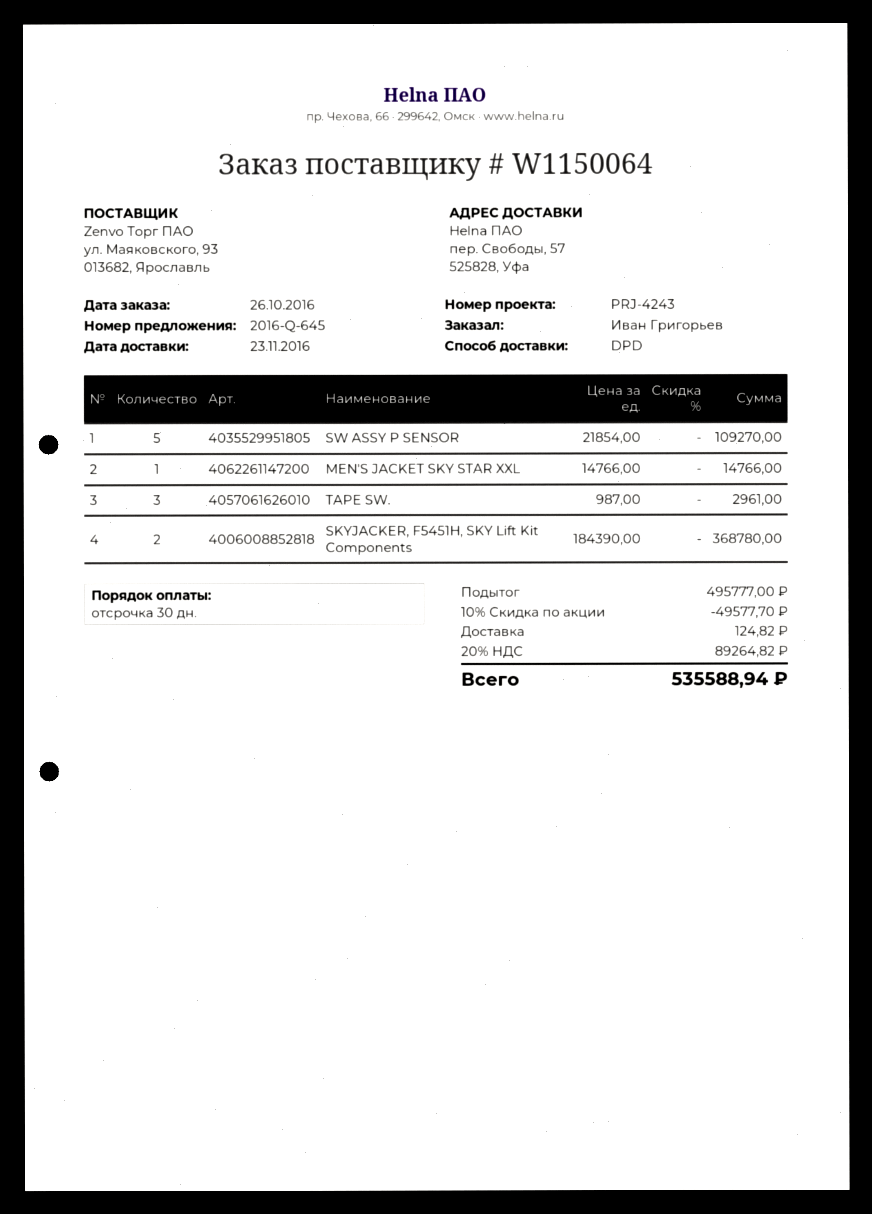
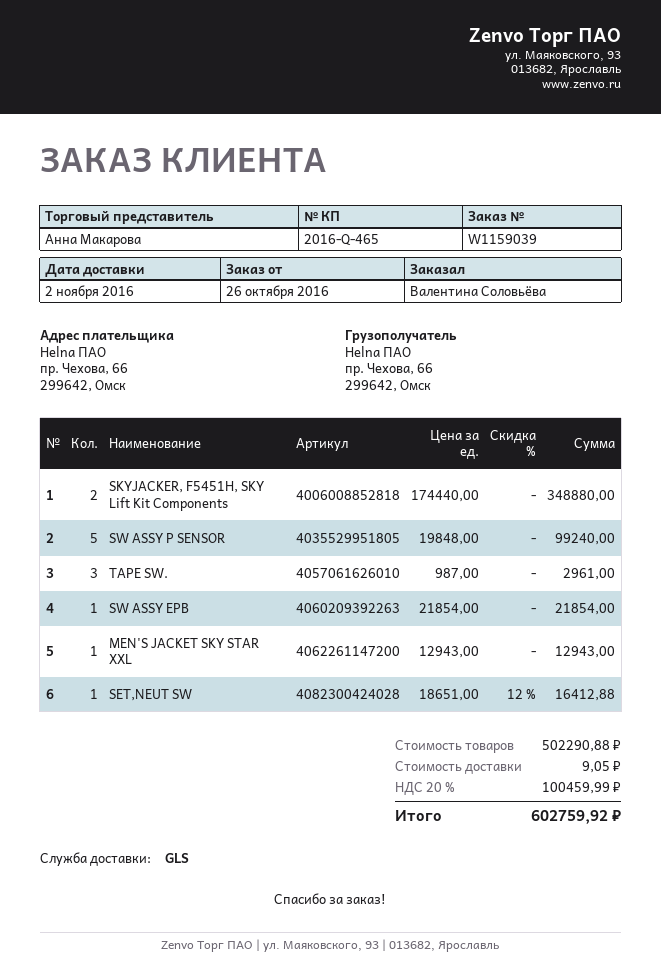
quote number: 2016-Q-645 -> 2016-Q-465
order number: W1150064 -> W1159039
delivery date: 2016-11-23 -> 2016-11-02
ordered by: Иван Григорьев -> Валентина Соловьёва
shipping method: DPD -> GLS
ship to: пер. Свободы, 57, 525828, Уфа -> пр. Чехова, 66, 299642, Омск
SW ASSY P SENSOR: 5 x 21854.00 = 109270.00 -> 5 x 19848.00 = 99240.00
MEN'S JACKET SKY STAR XXL: 1 x 14766.00 = 14766.00 -> 1 x 12943.00 = 12943.00
SKYJACKER, F5451H, SKY Lift Kit Components: 2 x 184390.00 = 368780.00 -> 2 x 174440.00 = 348880.00
SW ASSY EPB: none -> 1 x 21854.00 = 21854.00
SET,NEUT SW: none -> 1 x 18651.00 - 12% = 16412.88
subtotal: 495777.00 -> 502290.88
discount: 10% = 49577.70 -> none
shipping: 124.82 -> 9.05
tax: 20% = 89264.82 -> 20% = 100459.99
total: 535588.94 -> 602759.92

